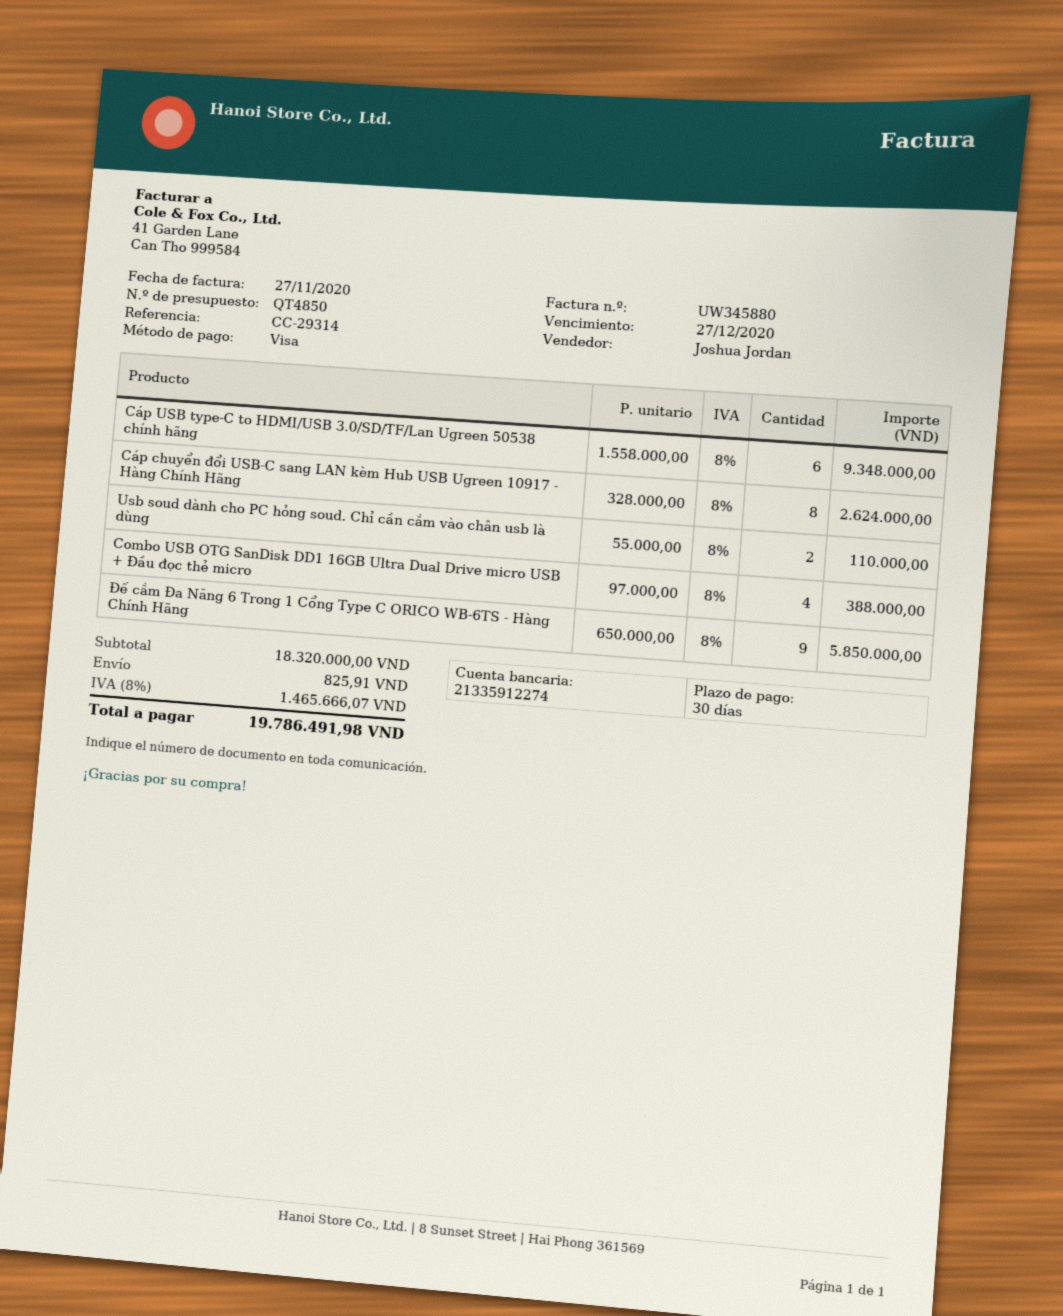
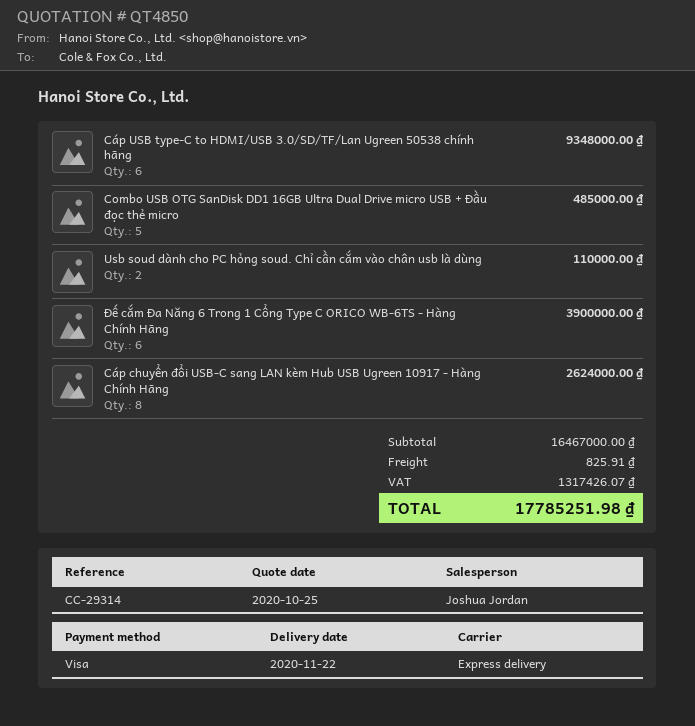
Combo USB OTG SanDisk DD1 16GB Ultra Dual Drive micro USB + Đầu đọc thẻ micro: 4 for 388000.00 -> 5 for 485000.00
Đế cắm Đa Năng 6 Trong 1 Cổng Type C ORICO WB-6TS - Hàng Chính Hãng: 9 for 5850000.00 -> 6 for 3900000.00
subtotal: 18320000.00 -> 16467000.00
tax: 1465666.07 -> 1317426.07
total: 19786491.98 -> 17785251.98

